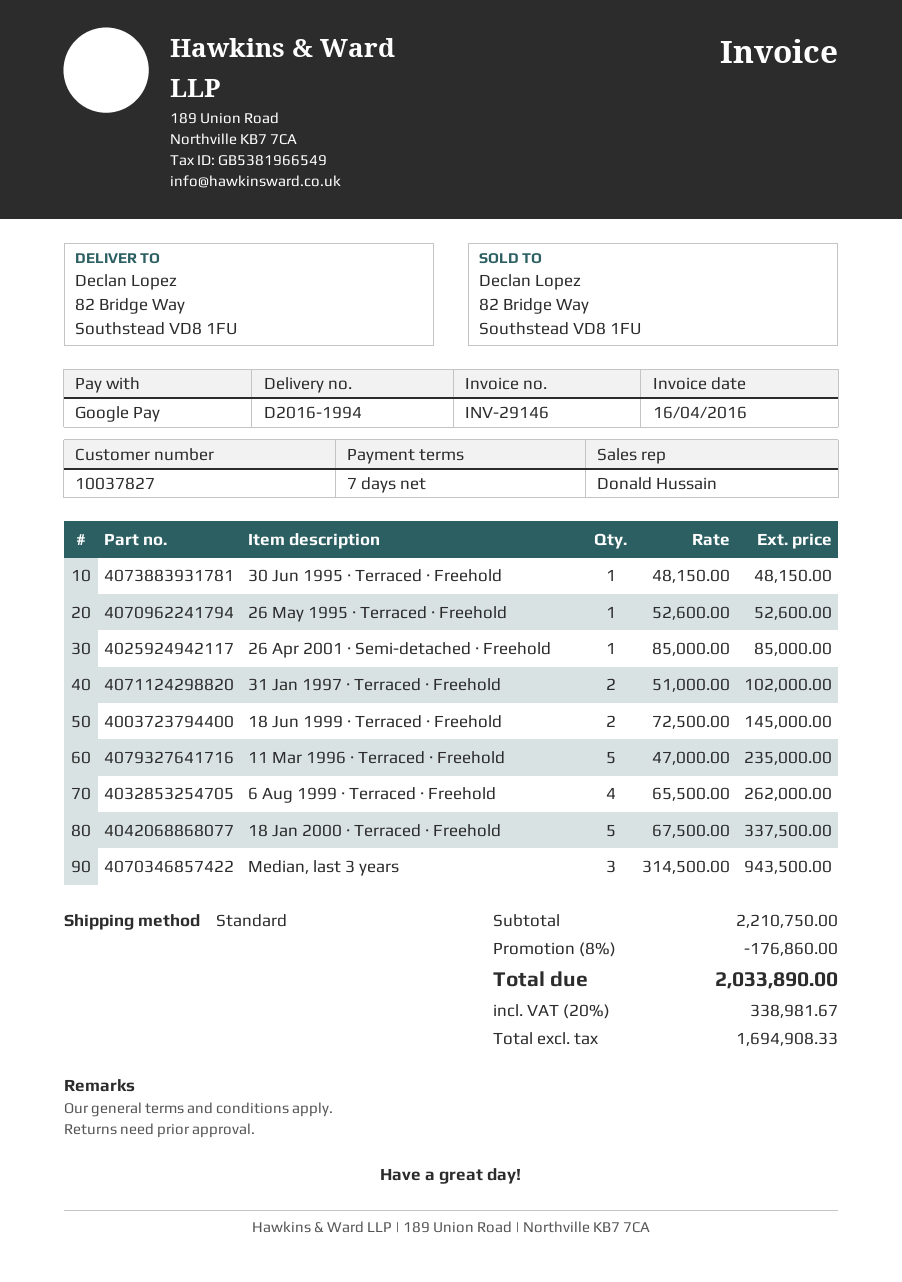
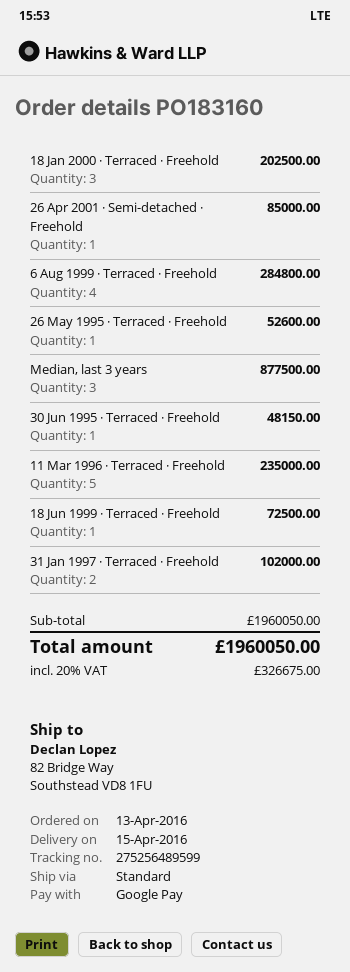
18 Jun 1999 · Terraced · Freehold: 2 for 145000.00 -> 1 for 72500.00
6 Aug 1999 · Terraced · Freehold: 4 for 262000.00 -> 4 for 284800.00
18 Jan 2000 · Terraced · Freehold: 5 for 337500.00 -> 3 for 202500.00
Median, last 3 years: 3 for 943500.00 -> 3 for 877500.00
subtotal: 2210750.00 -> 1960050.00
discount: 8% = 176860.00 -> none
tax: 20% = 338981.67 -> 20% = 326675.00
total: 2033890.00 -> 1960050.00

